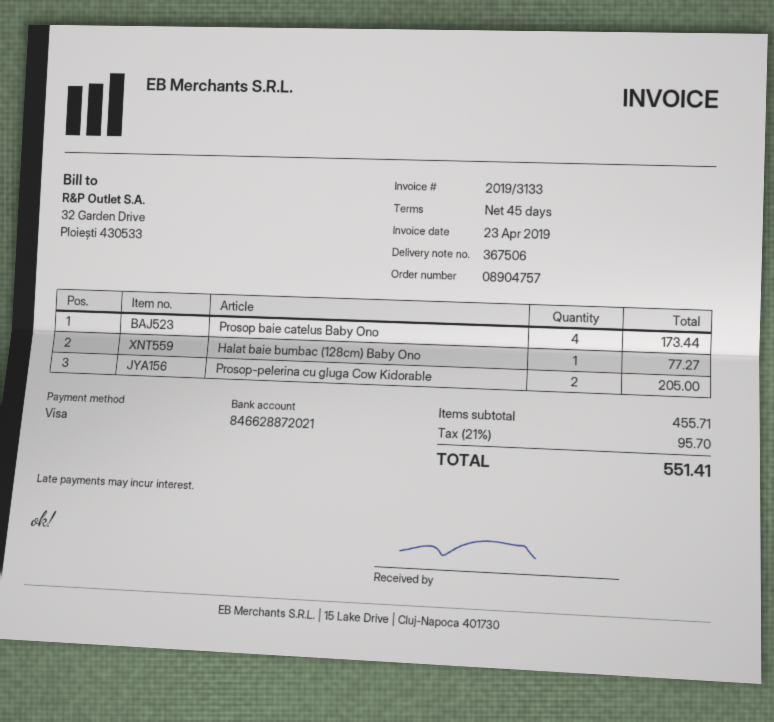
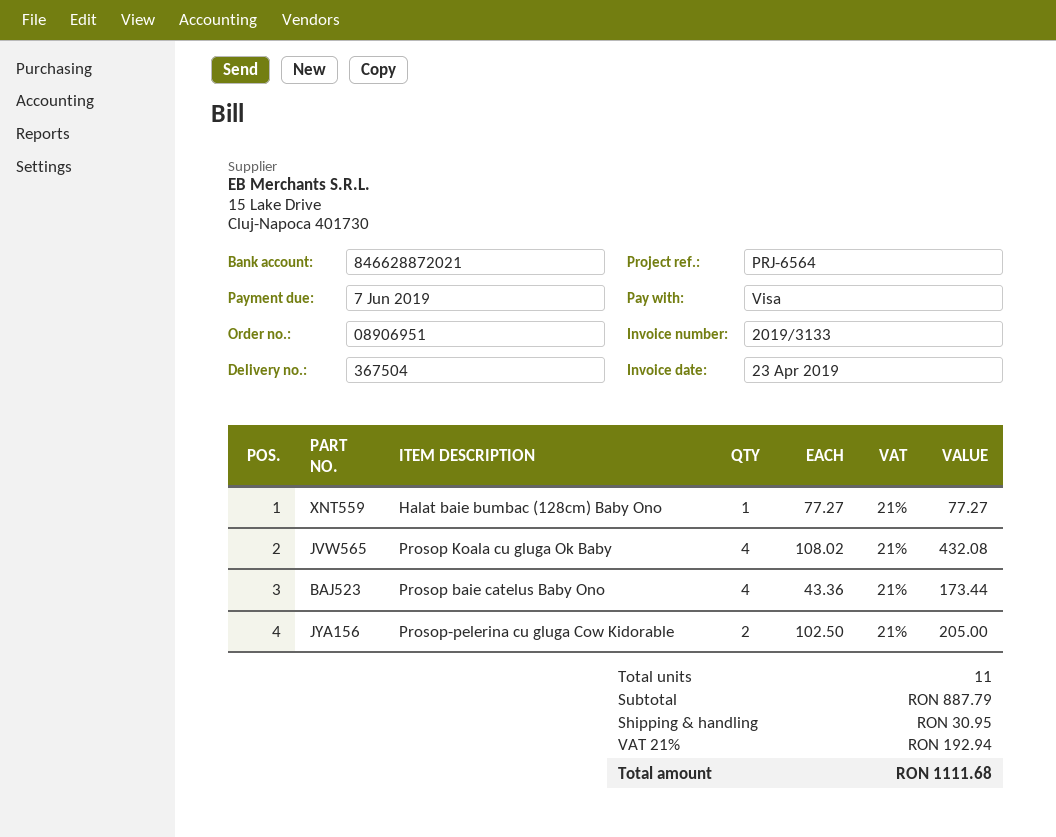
order number: 08904757 -> 08906951
delivery note number: 367506 -> 367504
Prosop Koala cu gluga Ok Baby: none -> 4 for 432.08
subtotal: 455.71 -> 887.79
shipping: none -> 30.95
tax: 21% = 95.70 -> 21% = 192.94
total: 551.41 -> 1111.68

